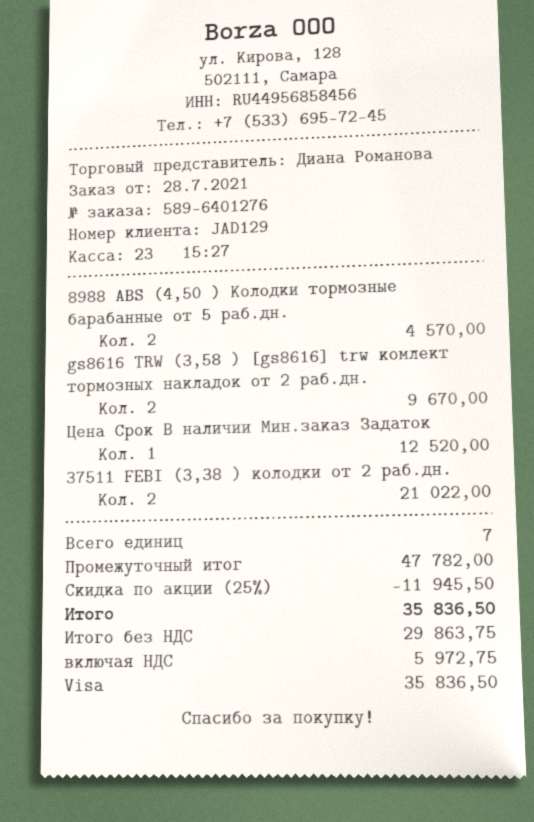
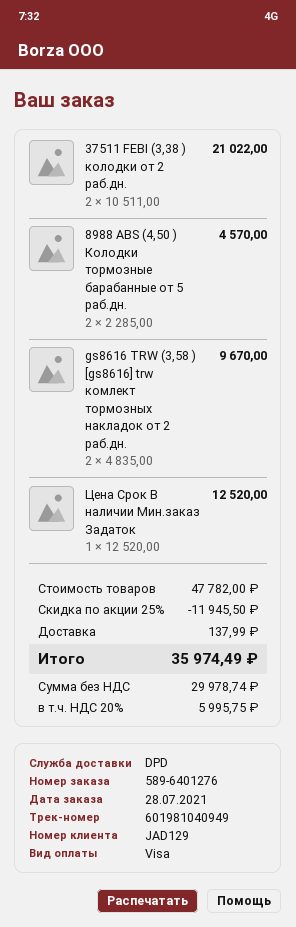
shipping: none -> 137.99
net: 29863.75 -> 29978.74
tax: 5972.75 -> 5995.75
total: 35836.50 -> 35974.49

